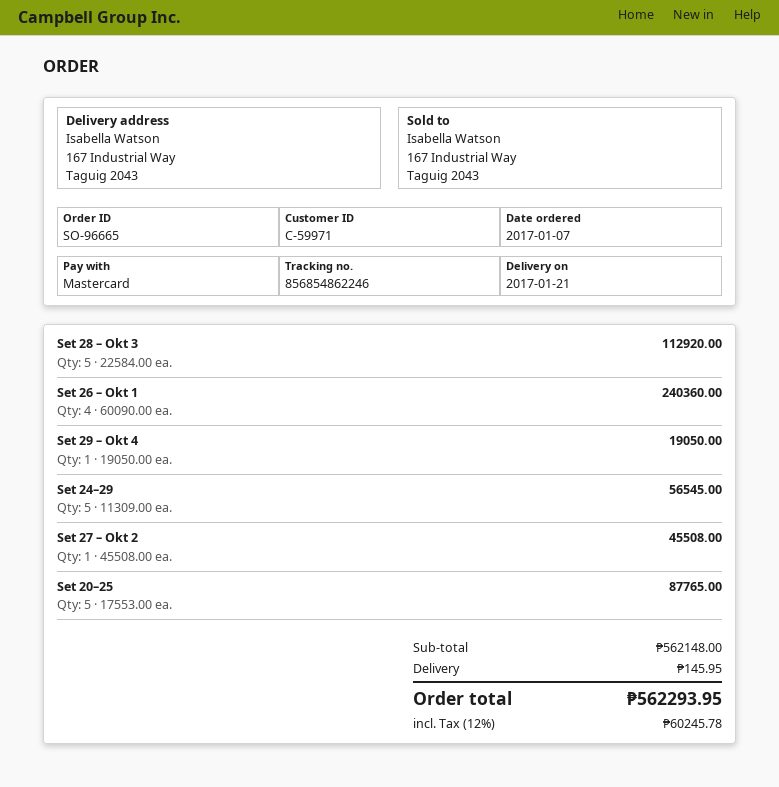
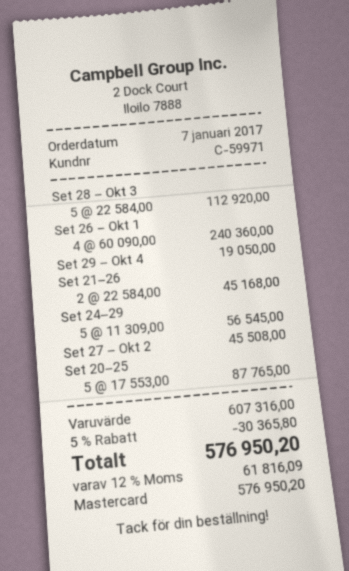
Set 21–26: none -> 2 x 22584.00 = 45168.00
subtotal: 562148.00 -> 607316.00
discount: none -> 5% = 30365.80
shipping: 145.95 -> none
tax: 12% = 60245.78 -> 12% = 61816.09
total: 562293.95 -> 576950.20

